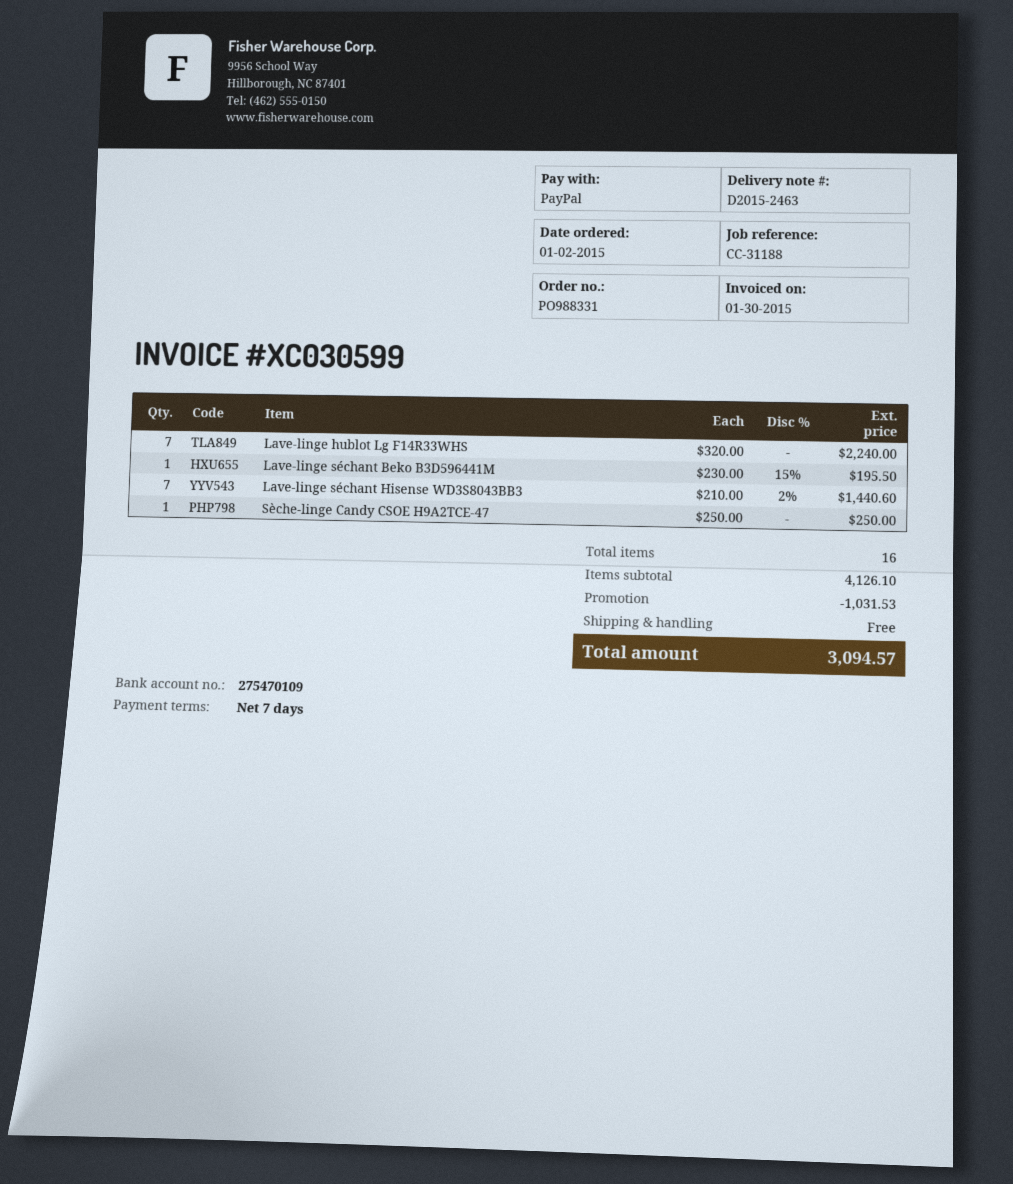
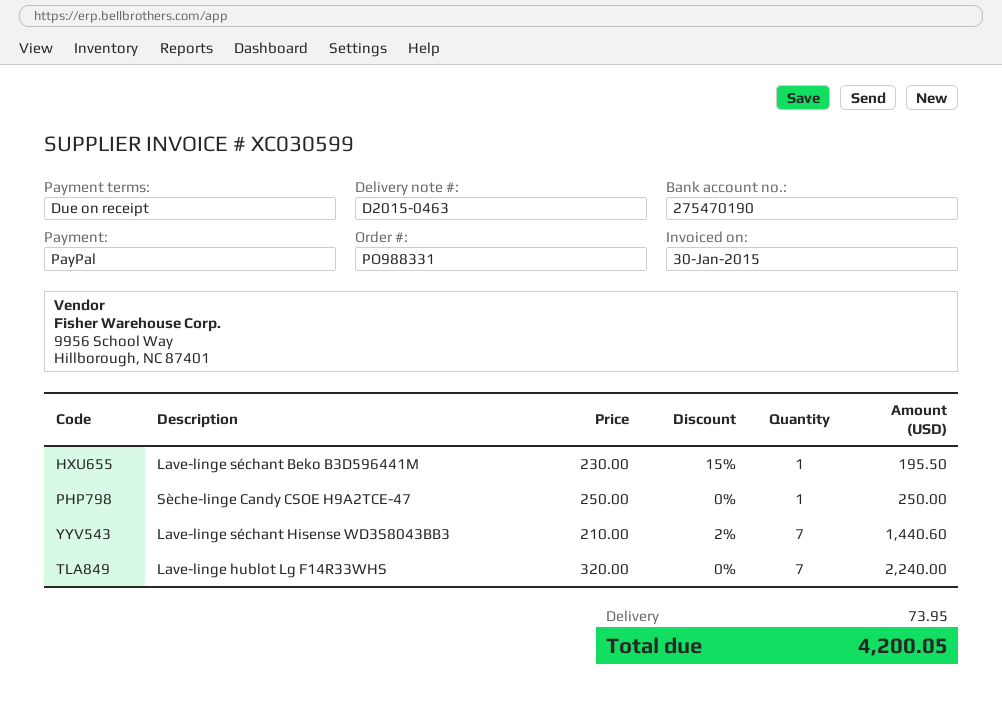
delivery note number: D2015-2463 -> D2015-0463
payment terms: 7 days -> on receipt
bank account: 275470109 -> 275470190
discount: 1031.53 -> none
shipping: 0.00 -> 73.95
total: 3094.57 -> 4200.05

